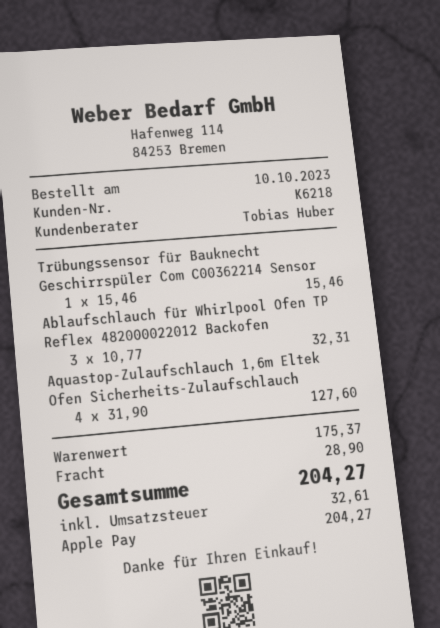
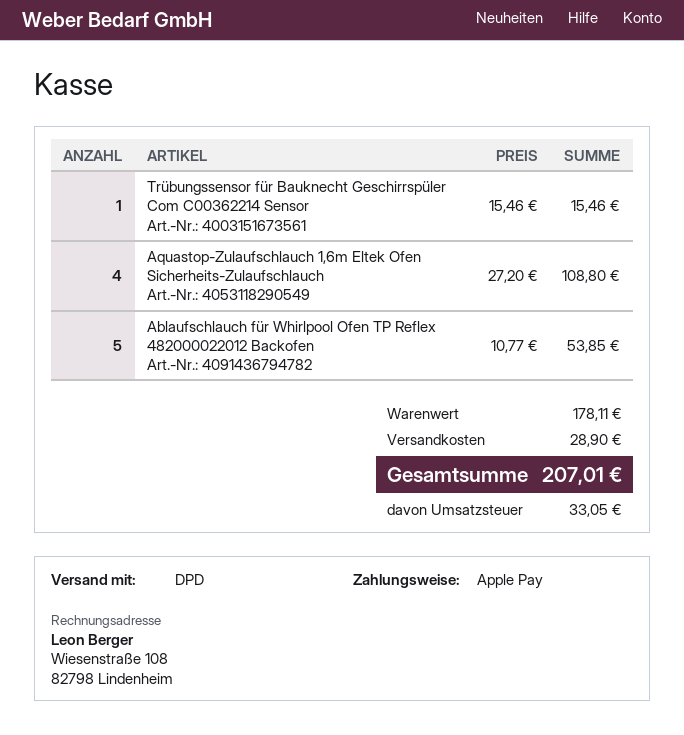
Ablaufschlauch für Whirlpool Ofen TP Reflex 482000022012 Backofen: 3 x 10.77 = 32.31 -> 5 x 10.77 = 53.85
Aquastop-Zulaufschlauch 1,6m Eltek Ofen Sicherheits-Zulaufschlauch: 4 x 31.90 = 127.60 -> 4 x 27.20 = 108.80
subtotal: 175.37 -> 178.11
tax: 32.61 -> 33.05
total: 204.27 -> 207.01

